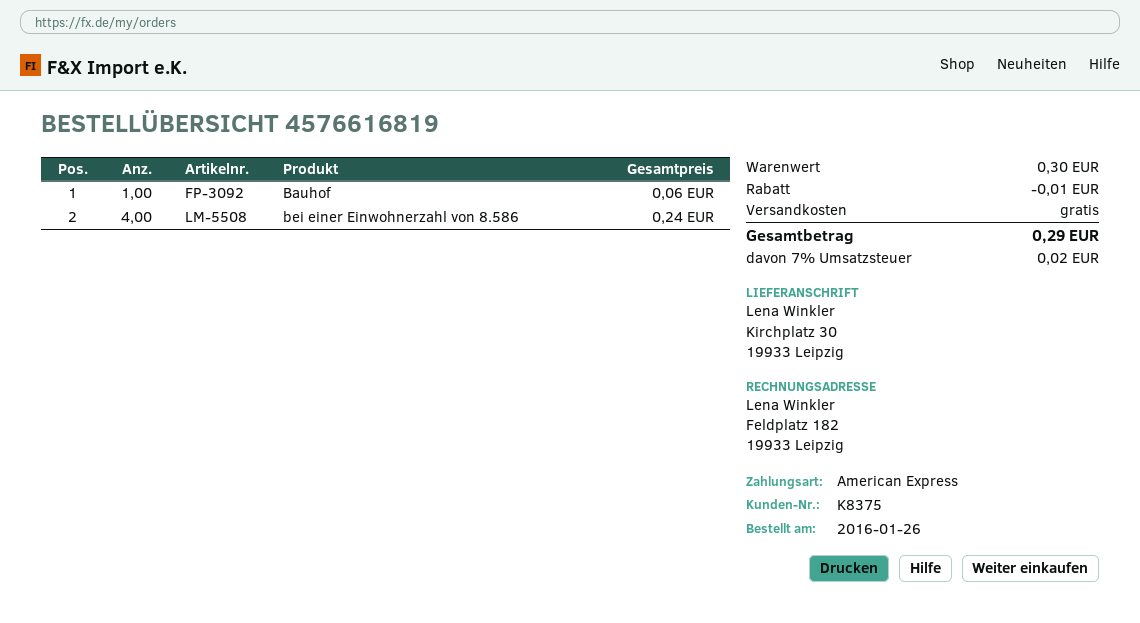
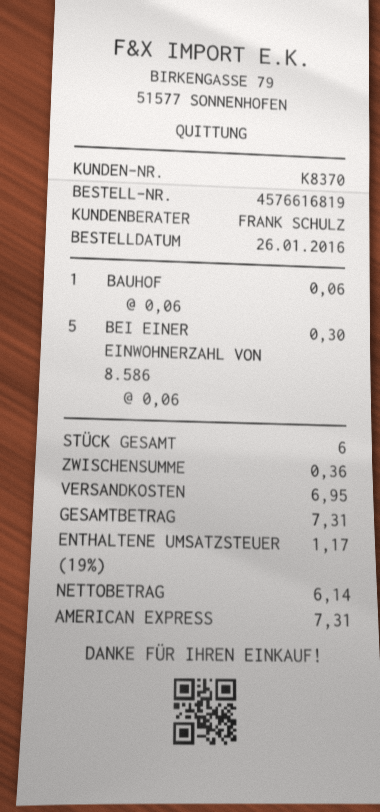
customer number: K8375 -> K8370
bei einer Einwohnerzahl von 8.586: 4 for 0.24 -> 5 for 0.30
subtotal: 0.30 -> 0.36
discount: 0.01 -> none
shipping: 0.00 -> 6.95
tax: 7% = 0.02 -> 19% = 1.17
total: 0.29 -> 7.31

